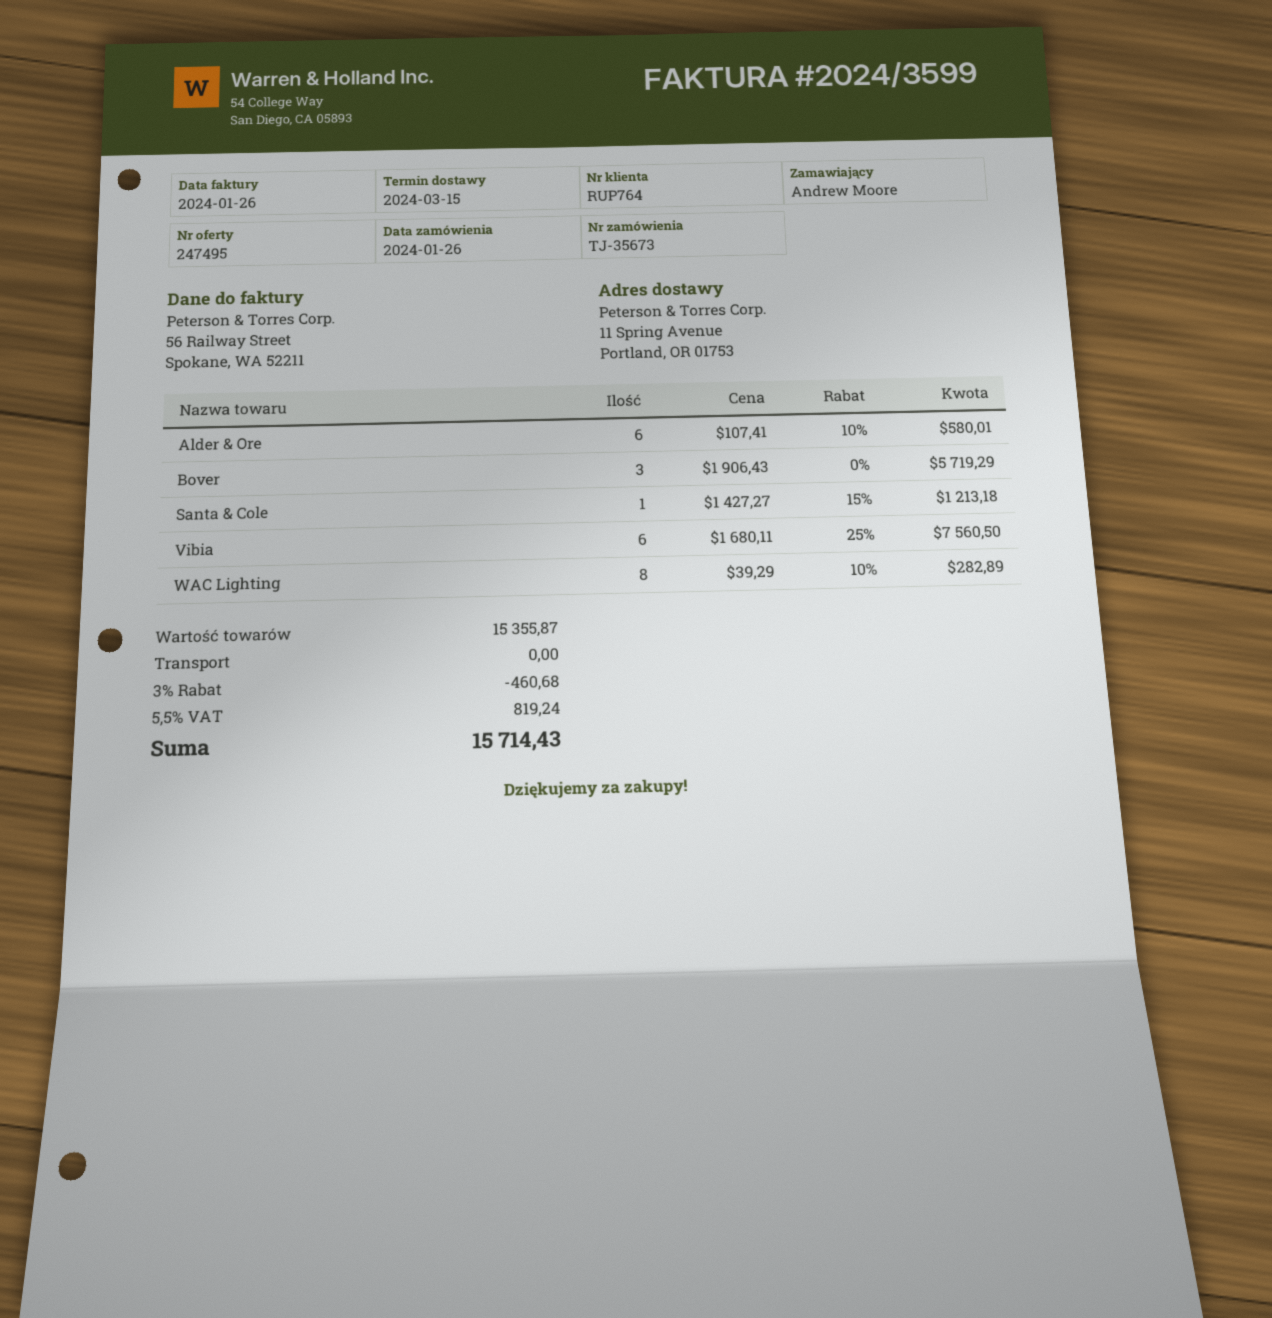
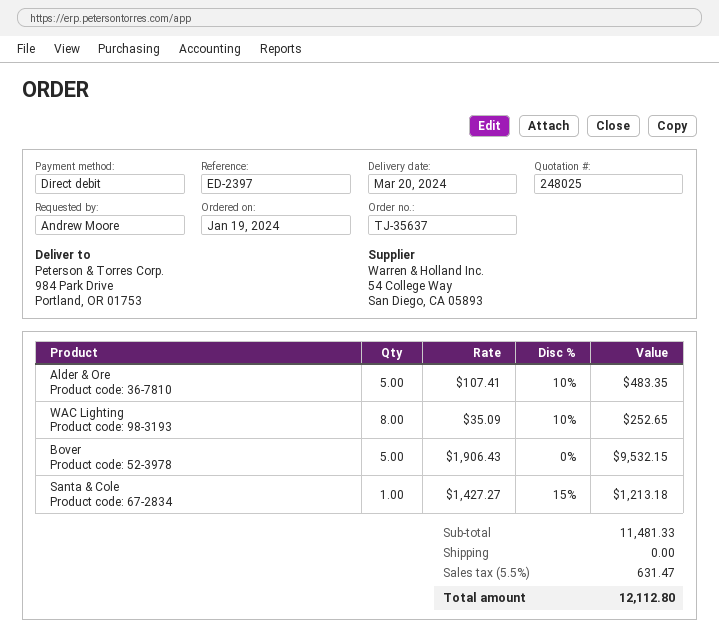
quote number: 247495 -> 248025
order number: TJ-35673 -> TJ-35637
order date: 2024-01-26 -> 2024-01-19
delivery date: 2024-03-15 -> 2024-03-20
ship to: 11 Spring Avenue, Portland, OR 01753 -> 984 Park Drive, Portland, OR 01753
Alder & Ore: 6 x 107.41 - 10% = 580.01 -> 5 x 107.41 - 10% = 483.35
Bover: 3 x 1906.43 = 5719.29 -> 5 x 1906.43 = 9532.15
Vibia: 6 x 1680.11 - 25% = 7560.50 -> none
WAC Lighting: 8 x 39.29 - 10% = 282.89 -> 8 x 35.09 - 10% = 252.65
subtotal: 15355.87 -> 11481.33
discount: 3% = 460.68 -> none
tax: 5.5% = 819.24 -> 5.5% = 631.47
total: 15714.43 -> 12112.80

